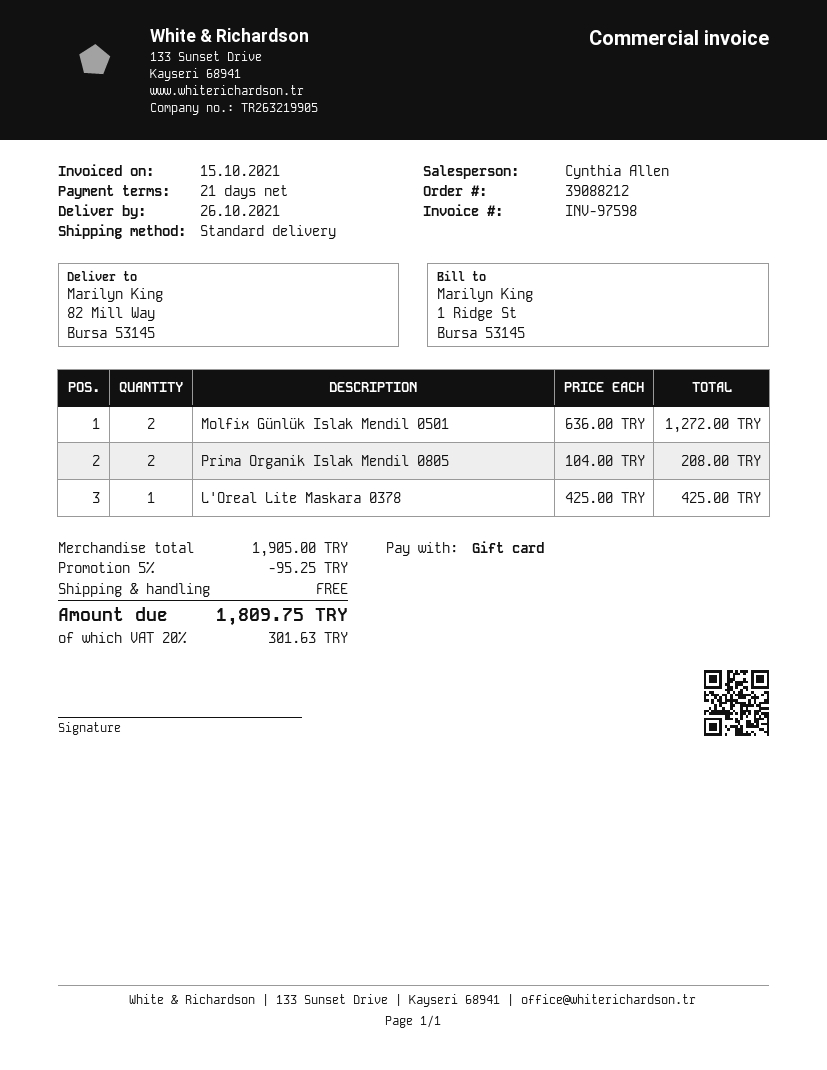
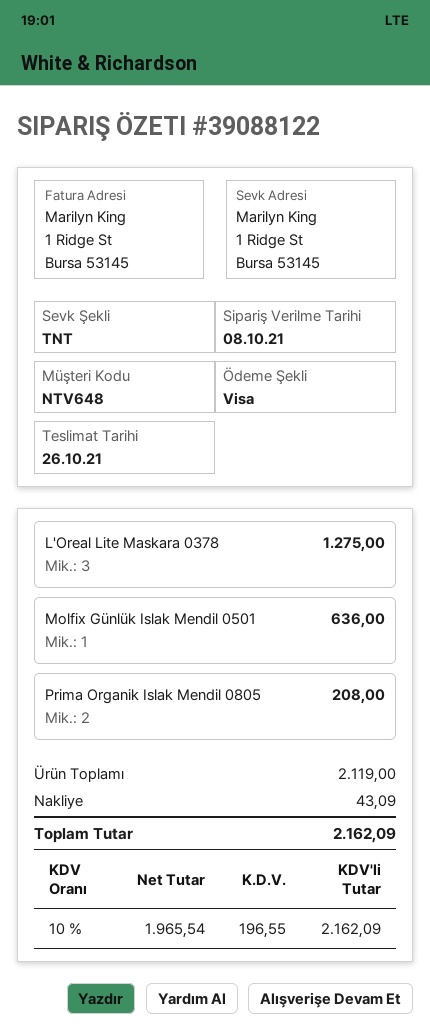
order number: 39088212 -> 39088122
payment method: gift card -> Visa
shipping method: standard -> TNT
ship to: 82 Mill Way, Bursa 53145 -> 1 Ridge St, Bursa 53145
Molfix Günlük Islak Mendil 0501: 2 for 1272.00 -> 1 for 636.00
L'Oreal Lite Maskara 0378: 1 for 425.00 -> 3 for 1275.00
subtotal: 1905.00 -> 2119.00
discount: 5% = 95.25 -> none
shipping: 0.00 -> 43.09
tax: 20% = 301.63 -> 10% = 196.55
total: 1809.75 -> 2162.09

